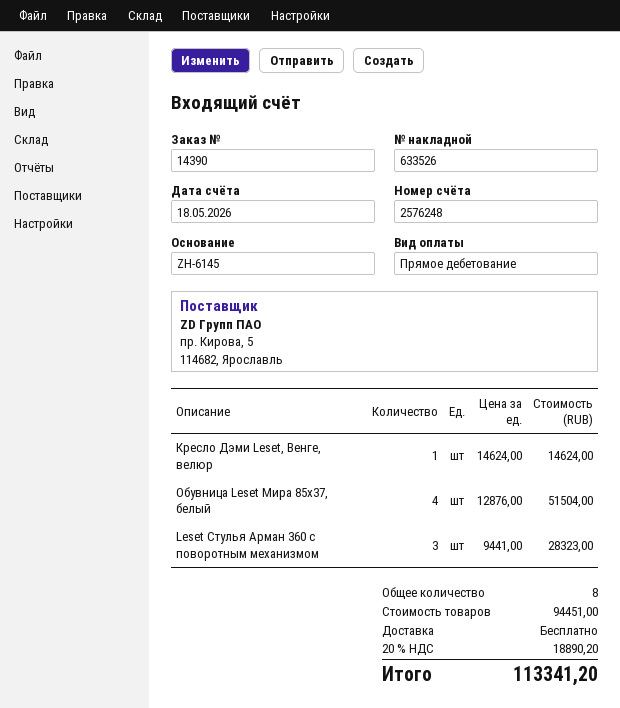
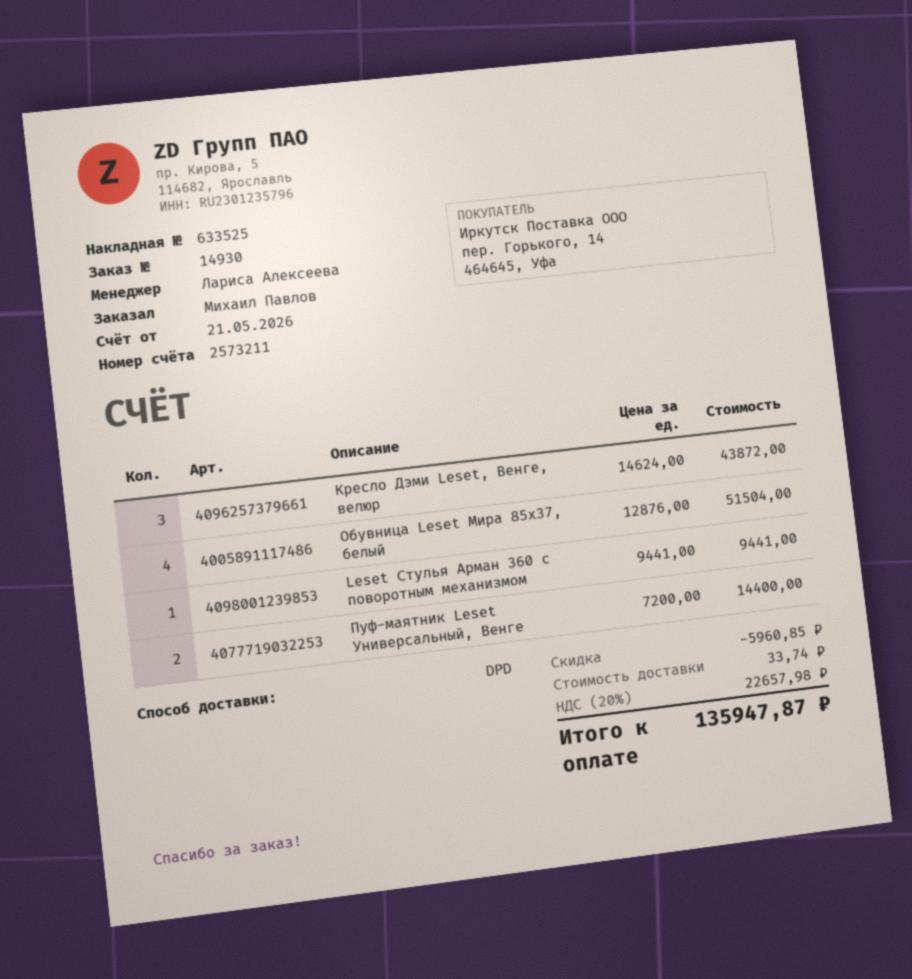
order number: 14390 -> 14930
delivery note number: 633526 -> 633525
invoice number: 2576248 -> 2573211
invoice date: 2026-05-18 -> 2026-05-21
Кресло Дэми Leset, Венге, велюр: 1 x 14624.00 = 14624.00 -> 3 x 14624.00 = 43872.00
Leset Стулья Арман 360 с поворотным механизмом: 3 x 9441.00 = 28323.00 -> 1 x 9441.00 = 9441.00
Пуф-маятник Leset Универсальный, Венге: none -> 2 x 7200.00 = 14400.00
discount: none -> 5960.85
shipping: 0.00 -> 33.74
tax: 20% = 18890.20 -> 20% = 22657.98
total: 113341.20 -> 135947.87

